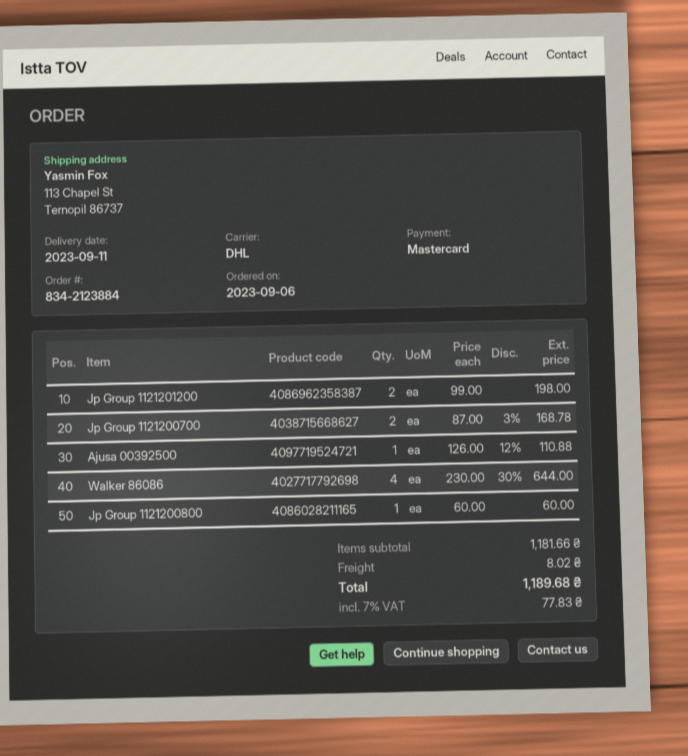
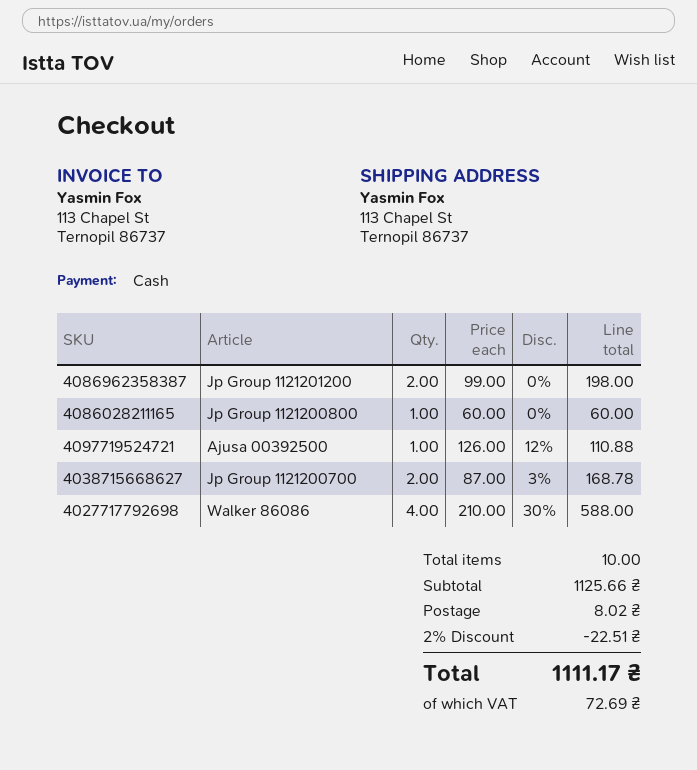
payment method: Mastercard -> cash
Walker 86086: 4 x 230.00 - 30% = 644.00 -> 4 x 210.00 - 30% = 588.00
subtotal: 1181.66 -> 1125.66
discount: none -> 2% = 22.51
tax: 77.83 -> 72.69
total: 1189.68 -> 1111.17

